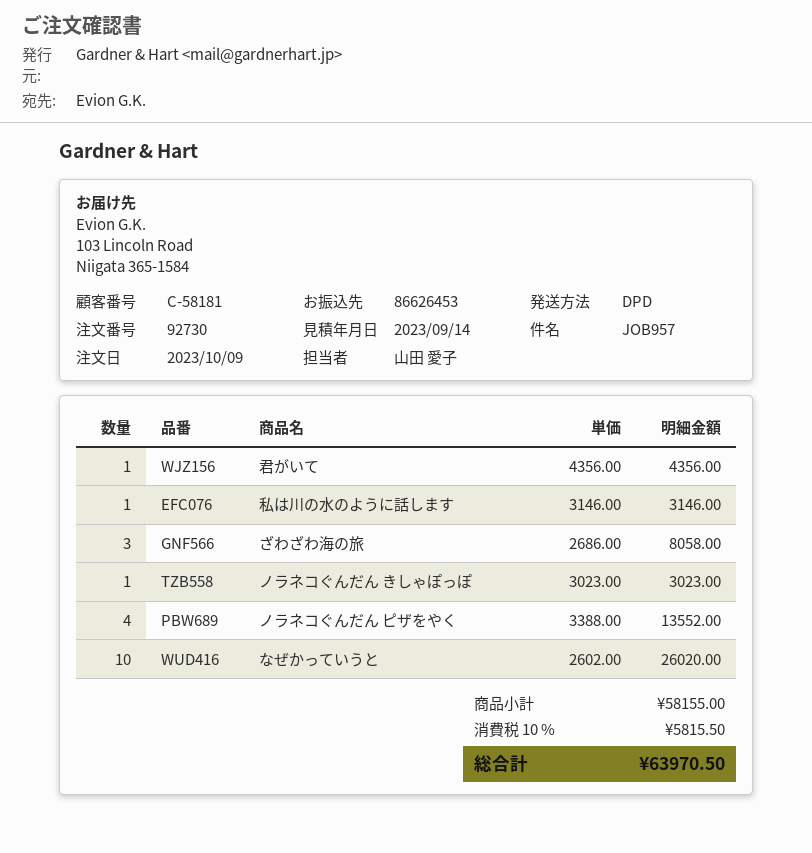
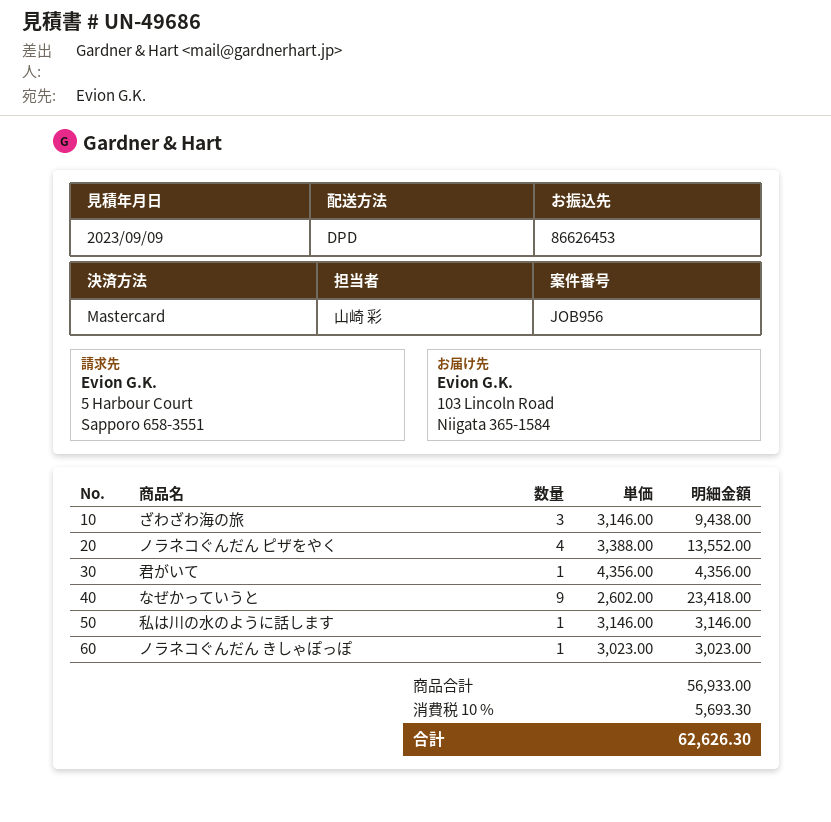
quote date: 2023-09-14 -> 2023-09-09
reference: JOB957 -> JOB956
sales rep: 山田 愛子 -> 山崎 彩
ざわざわ海の旅: 3 x 2686.00 = 8058.00 -> 3 x 3146.00 = 9438.00
なぜかっていうと: 10 x 2602.00 = 26020.00 -> 9 x 2602.00 = 23418.00
subtotal: 58155.00 -> 56933.00
tax: 10% = 5815.50 -> 10% = 5693.30
total: 63970.50 -> 62626.30

